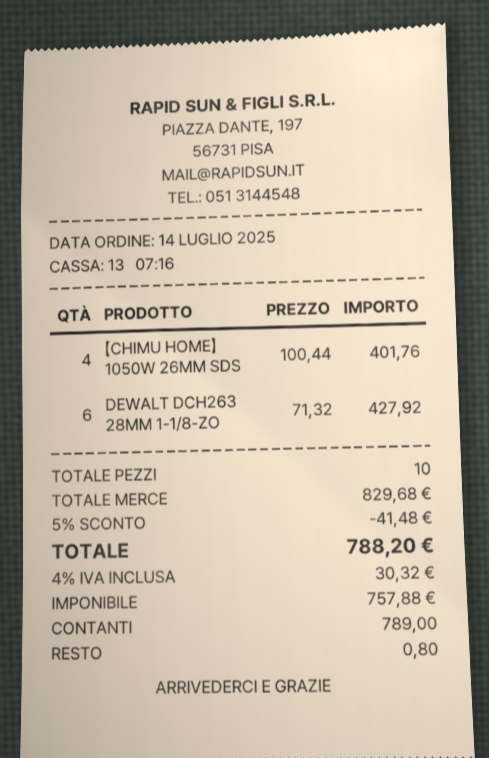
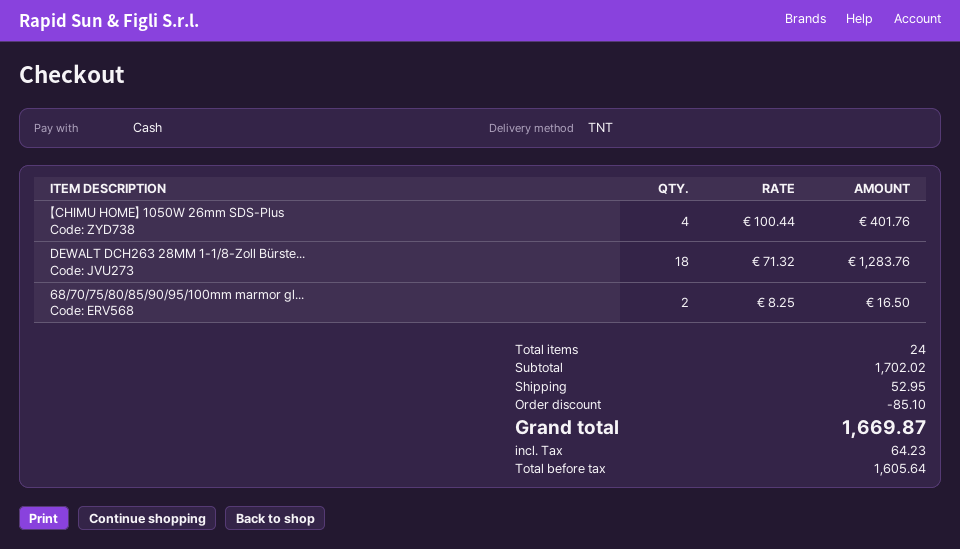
DEWALT DCH263 28MM 1-1/8-ZO: 6 x 71.32 = 427.92 -> 18 x 71.32 = 1283.76
68/70/75/80/85/90/95/100mm marmor gl...: none -> 2 x 8.25 = 16.50
total quantity: 10 -> 24
subtotal: 829.68 -> 1702.02
discount: 41.48 -> 85.10
shipping: none -> 52.95
net: 757.88 -> 1605.64
tax: 30.32 -> 64.23
total: 788.20 -> 1669.87

